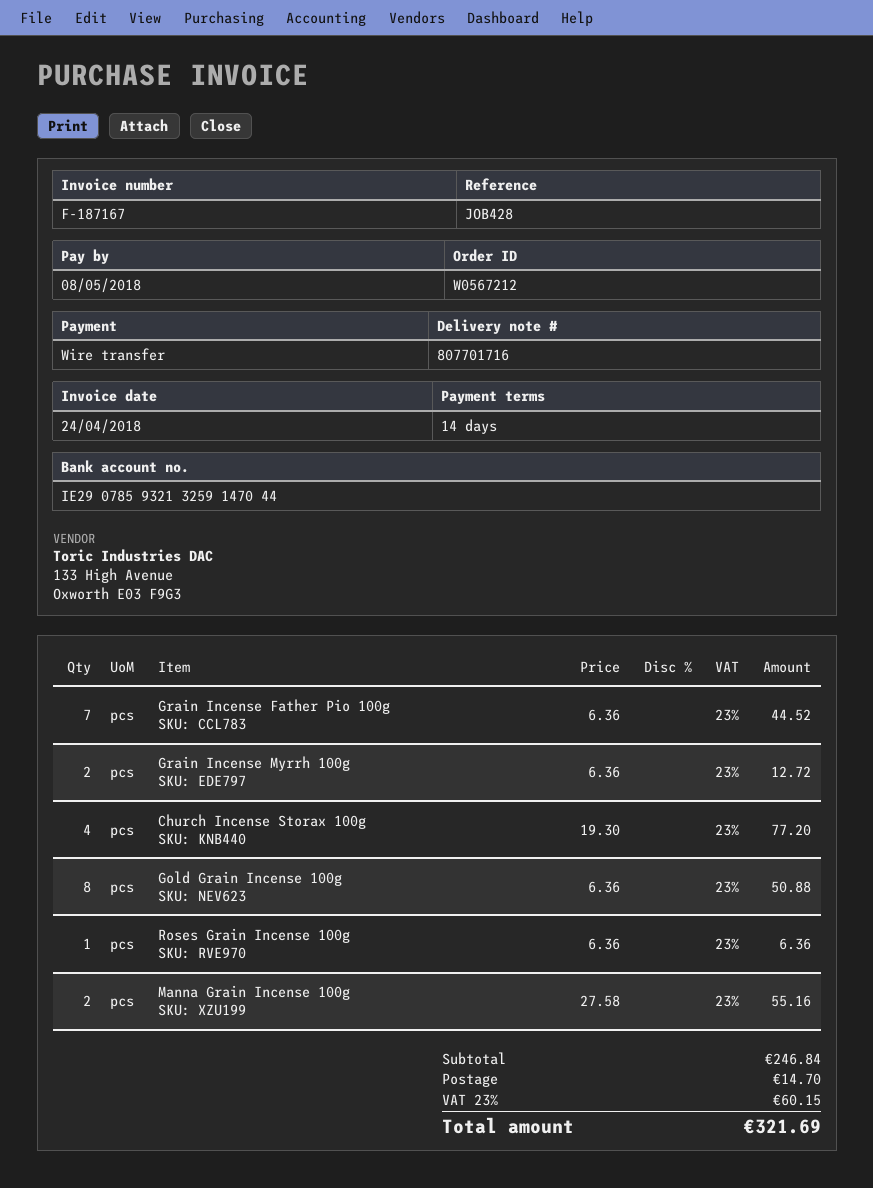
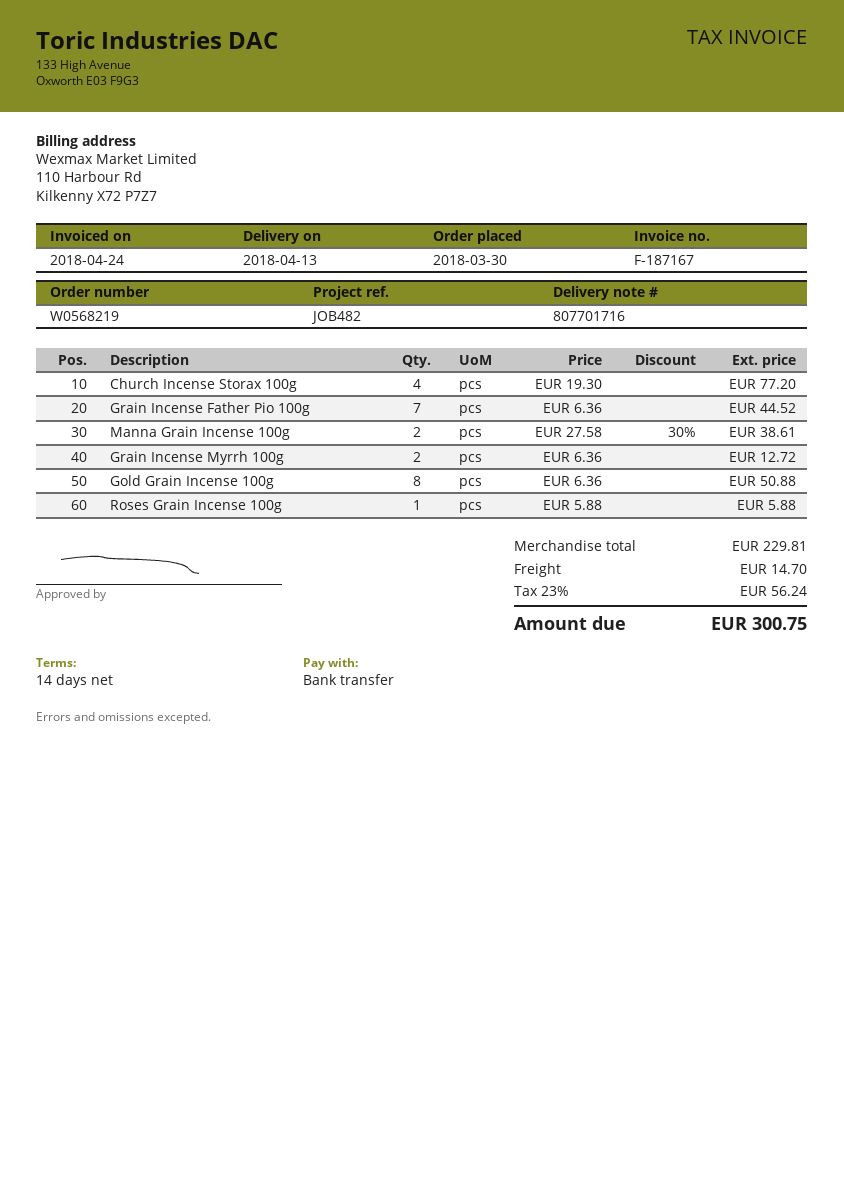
order number: W0567212 -> W0568219
reference: JOB428 -> JOB482
Roses Grain Incense 100g: 1 x 6.36 = 6.36 -> 1 x 5.88 = 5.88
Manna Grain Incense 100g: 2 x 27.58 = 55.16 -> 2 x 27.58 - 30% = 38.61
subtotal: 246.84 -> 229.81
tax: 23% = 60.15 -> 23% = 56.24
total: 321.69 -> 300.75

